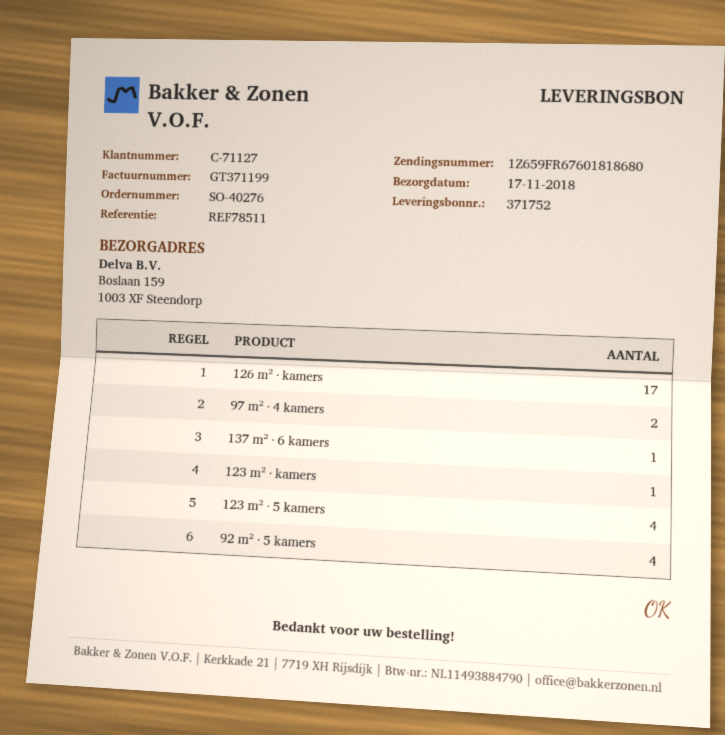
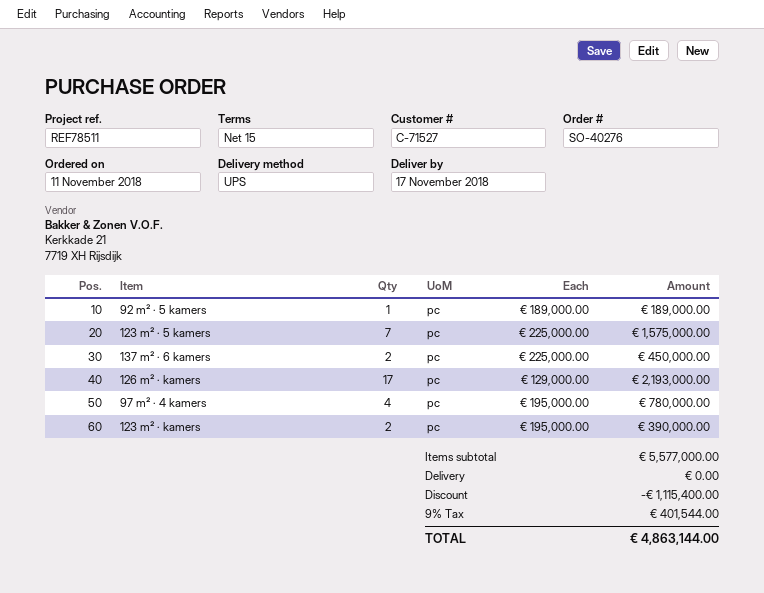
customer number: C-71127 -> C-71527
97 m² · 4 kamers: 2 -> 4
137 m² · 6 kamers: 1 -> 2
123 m² · kamers: 1 -> 2
123 m² · 5 kamers: 4 -> 7
92 m² · 5 kamers: 4 -> 1

